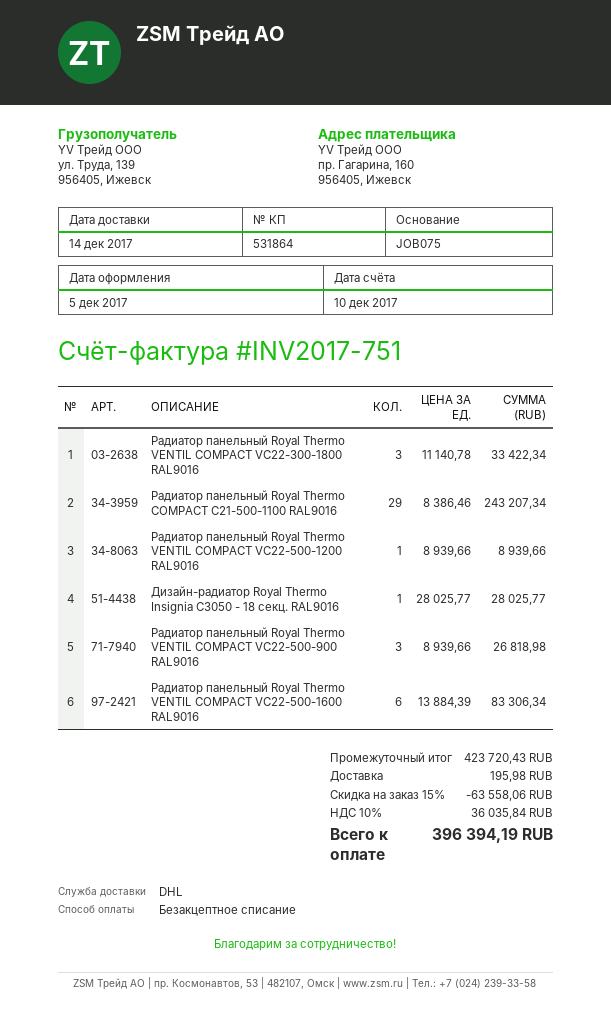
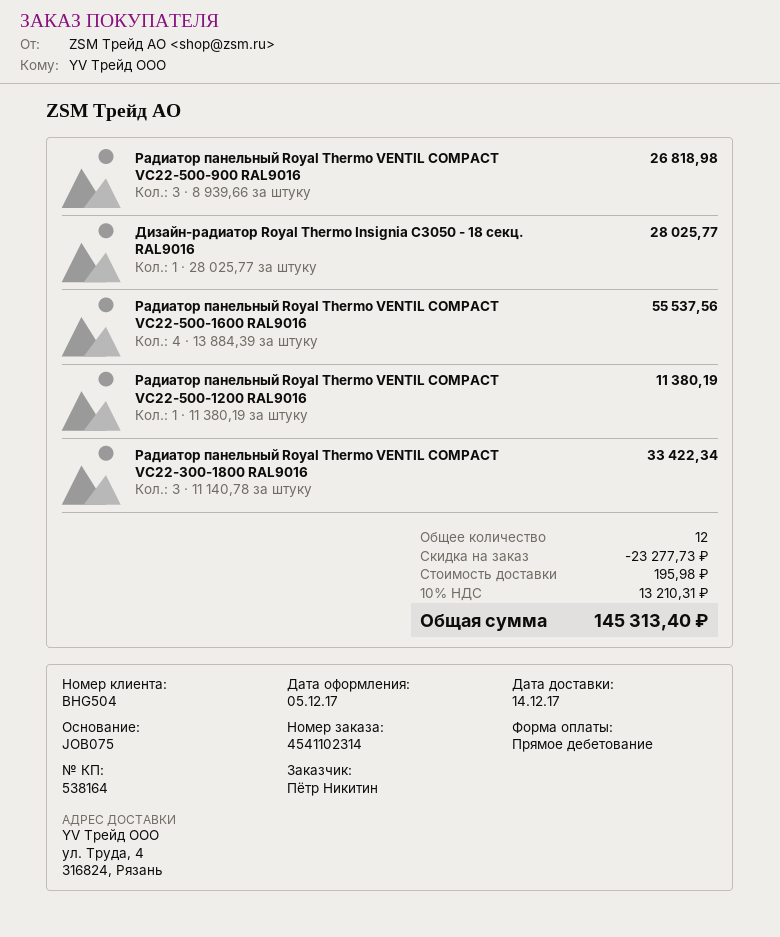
quote number: 531864 -> 538164
ship to: ул. Труда, 139, 956405, Ижевск -> ул. Труда, 4, 316824, Рязань
Радиатор панельный Royal Thermo COMPACT C21-500-1100 RAL9016: 29 x 8386.46 = 243207.34 -> none
Радиатор панельный Royal Thermo VENTIL COMPACT VC22-500-1200 RAL9016: 1 x 8939.66 = 8939.66 -> 1 x 11380.19 = 11380.19
Радиатор панельный Royal Thermo VENTIL COMPACT VC22-500-1600 RAL9016: 6 x 13884.39 = 83306.34 -> 4 x 13884.39 = 55537.56
discount: 63558.06 -> 23277.73
tax: 10% = 36035.84 -> 10% = 13210.31
total: 396394.19 -> 145313.40

